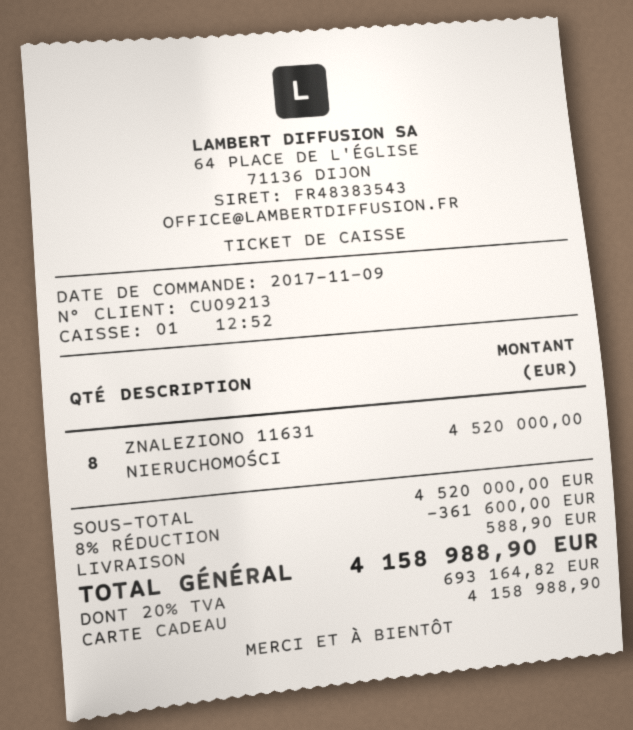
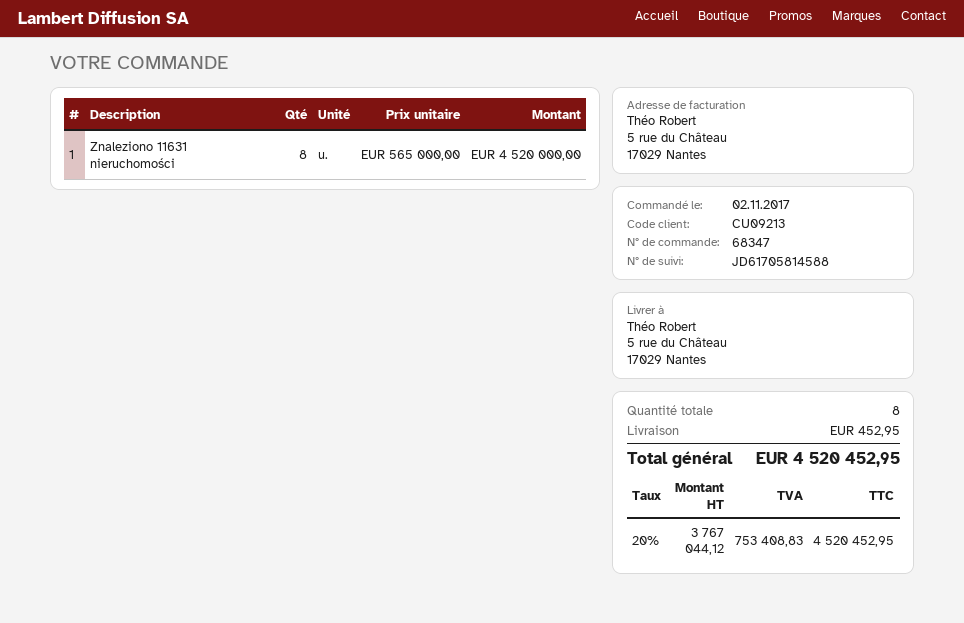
order date: 2017-11-09 -> 2017-11-02
discount: 8% = 361600.00 -> none
shipping: 588.90 -> 452.95
tax: 20% = 693164.82 -> 20% = 753408.83
total: 4158988.90 -> 4520452.95

